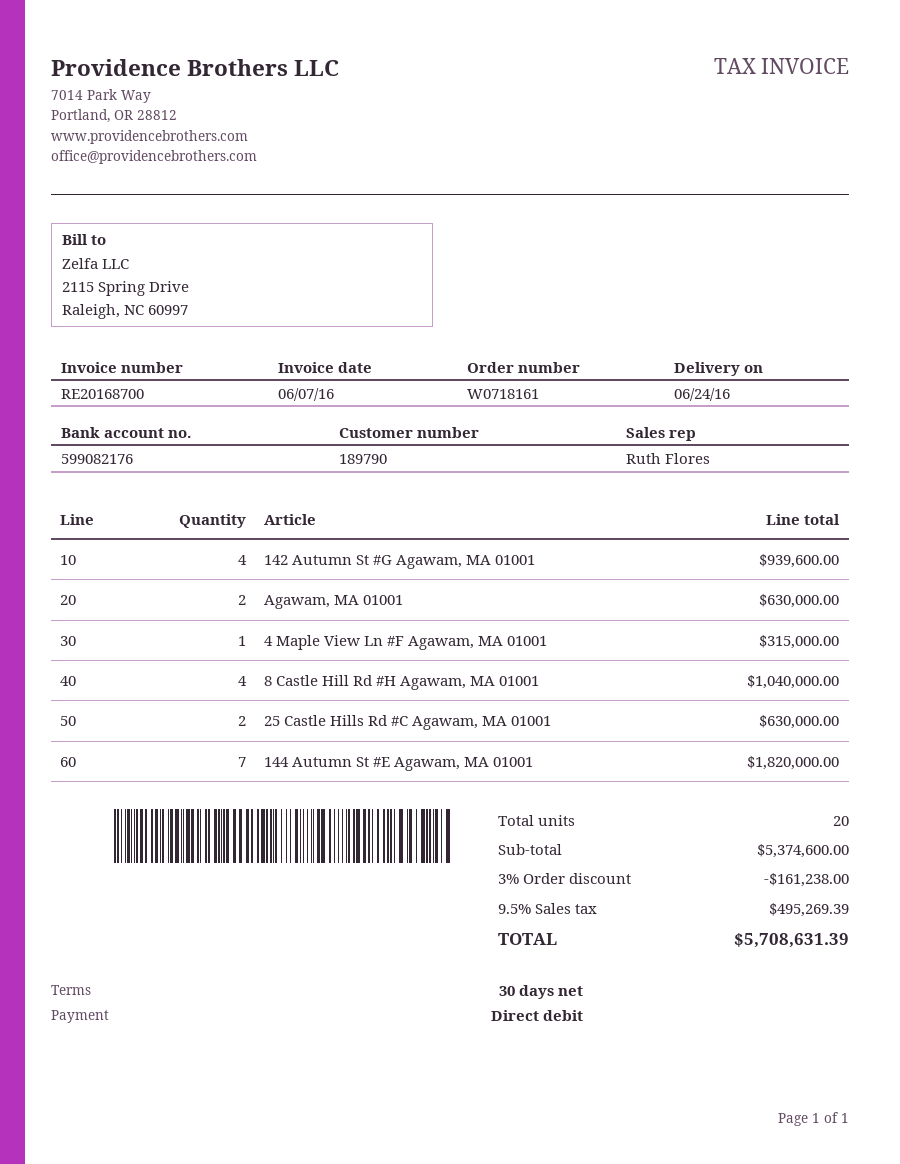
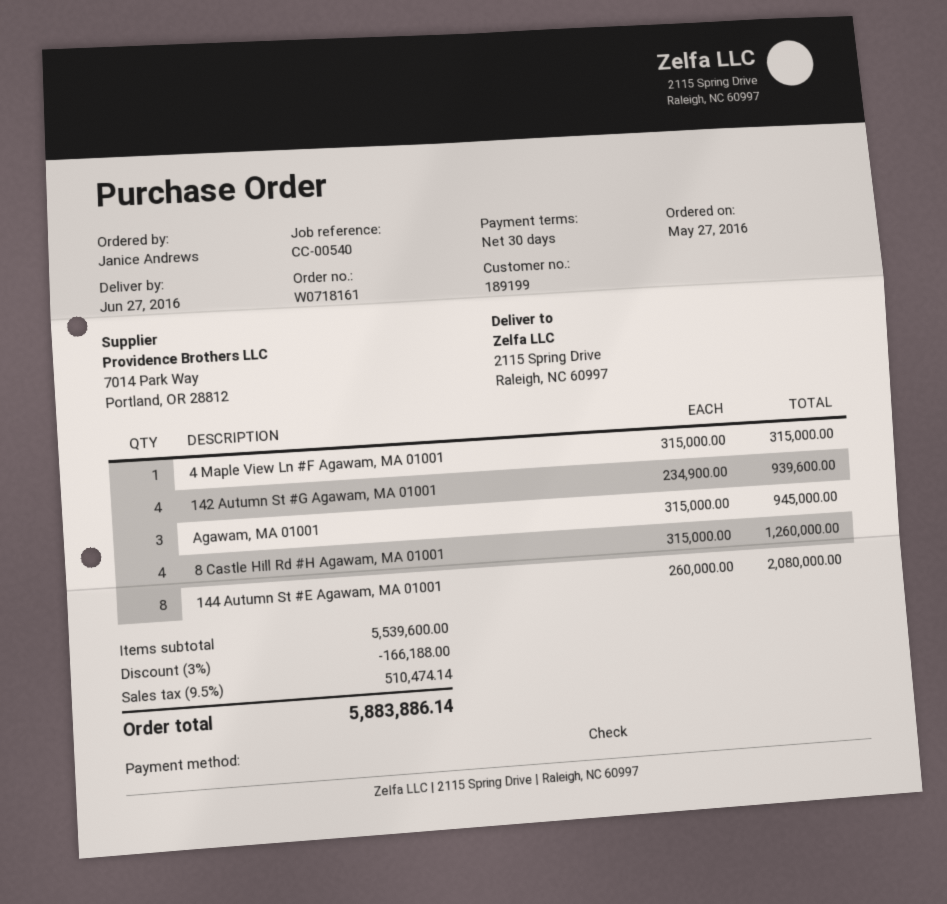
delivery date: 2016-06-24 -> 2016-06-27
customer number: 189790 -> 189199
payment method: direct debit -> cheque
Agawam, MA 01001: 2 for 630000.00 -> 3 for 945000.00
8 Castle Hill Rd #H Agawam, MA 01001: 4 for 1040000.00 -> 4 for 1260000.00
25 Castle Hills Rd #C Agawam, MA 01001: 2 for 630000.00 -> none
144 Autumn St #E Agawam, MA 01001: 7 for 1820000.00 -> 8 for 2080000.00
subtotal: 5374600.00 -> 5539600.00
discount: 3% = 161238.00 -> 3% = 166188.00
tax: 9.5% = 495269.39 -> 9.5% = 510474.14
total: 5708631.39 -> 5883886.14

